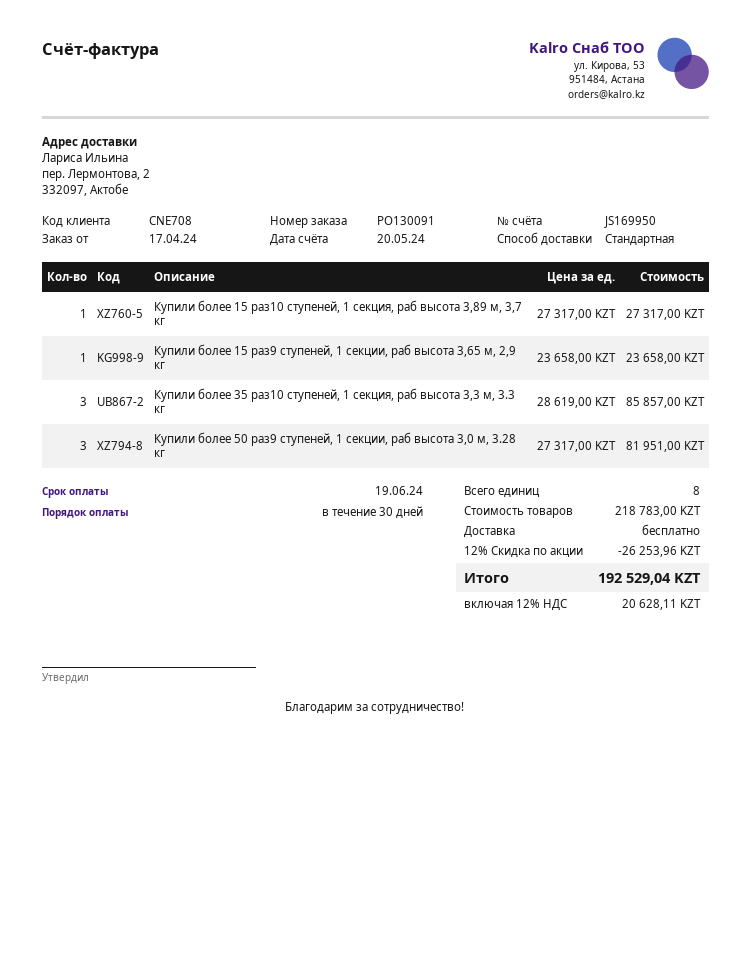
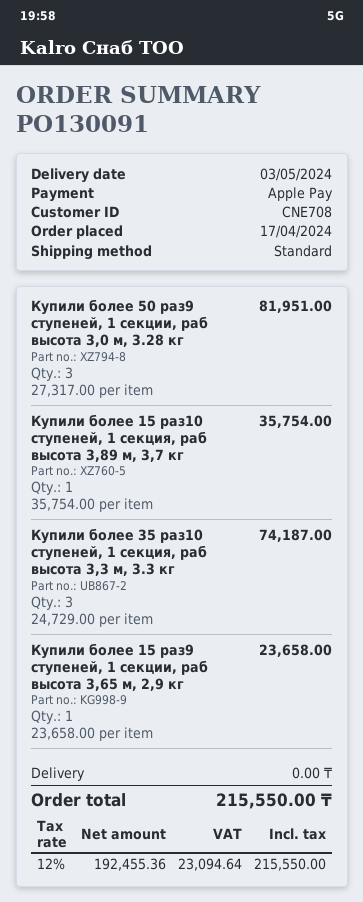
Купили более 15 раз10 ступеней, 1 секция, раб высота 3,89 м, 3,7 кг: 1 x 27317.00 = 27317.00 -> 1 x 35754.00 = 35754.00
Купили более 35 раз10 ступеней, 1 секция, раб высота 3,3 м, 3.3 кг: 3 x 28619.00 = 85857.00 -> 3 x 24729.00 = 74187.00
discount: 12% = 26253.96 -> none
tax: 12% = 20628.11 -> 12% = 23094.64
total: 192529.04 -> 215550.00

